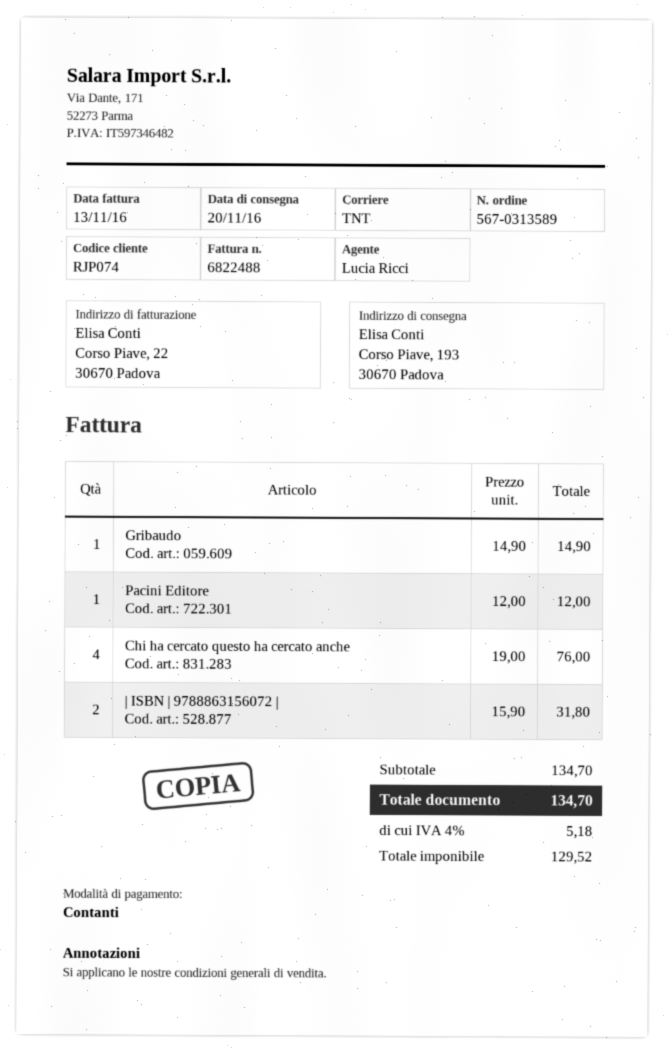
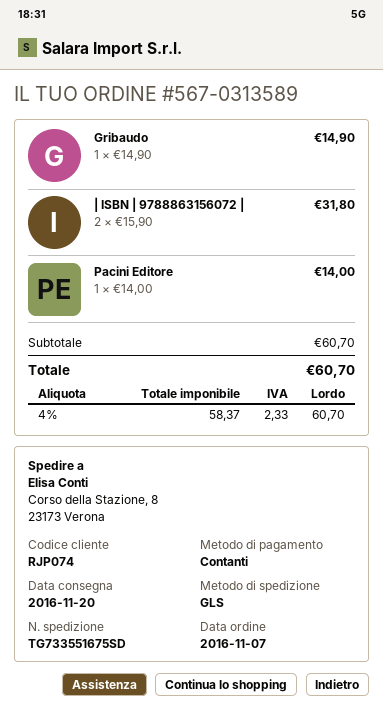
shipping method: TNT -> GLS
ship to: Corso Piave, 193, 30670 Padova -> Corso della Stazione, 8, 23173 Verona
Pacini Editore: 1 x 12.00 = 12.00 -> 1 x 14.00 = 14.00
Chi ha cercato questo ha cercato anche: 4 x 19.00 = 76.00 -> none
subtotal: 134.70 -> 60.70
net: 129.52 -> 58.37
tax: 4% = 5.18 -> 4% = 2.33
total: 134.70 -> 60.70

